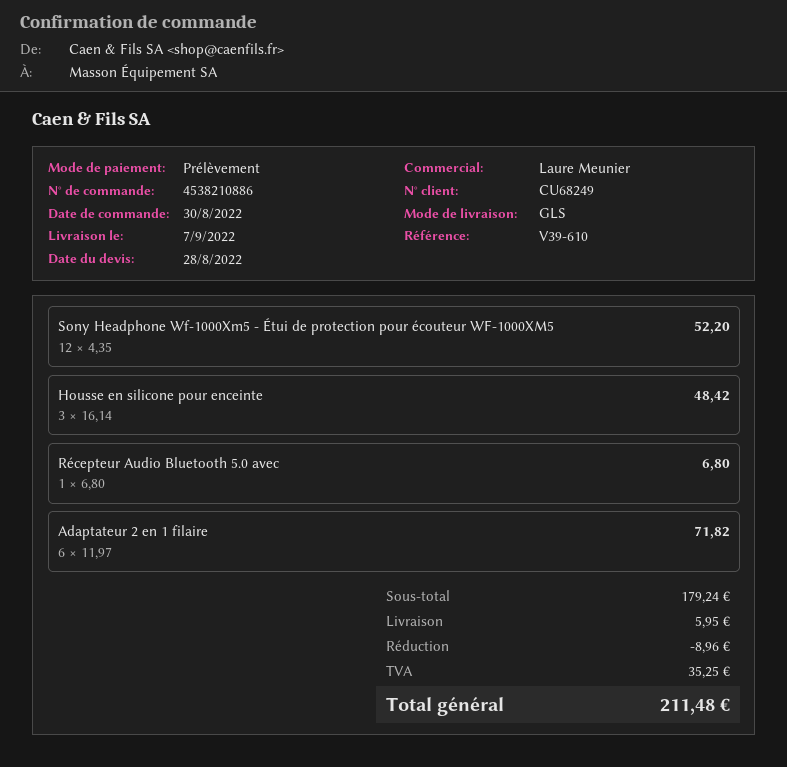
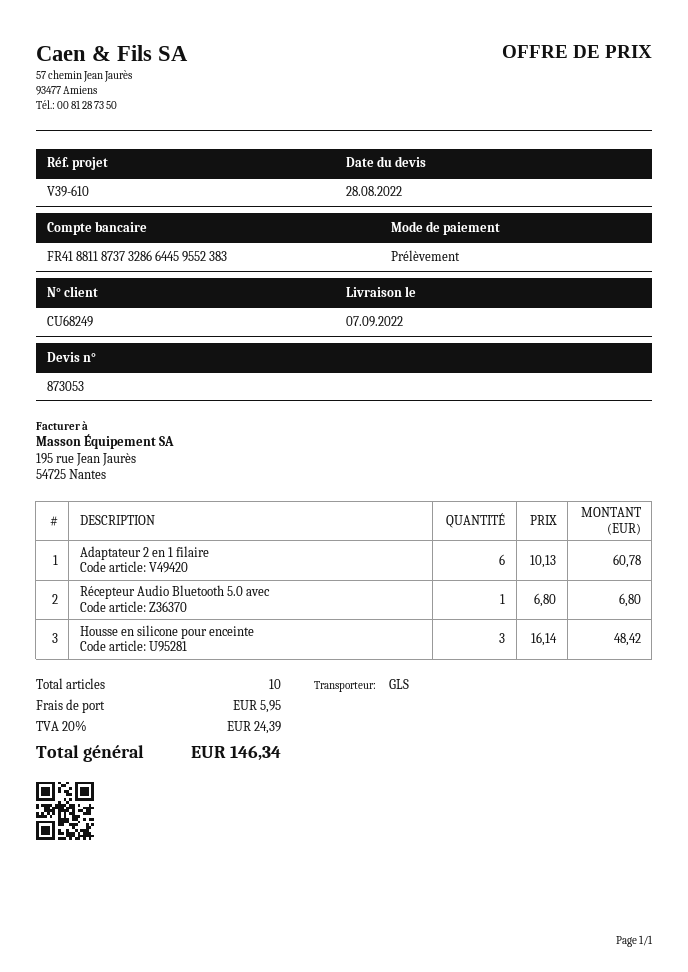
Sony Headphone Wf-1000Xm5 - Étui de protection pour écouteur WF-1000XM5: 12 x 4.35 = 52.20 -> none
Adaptateur 2 en 1 filaire: 6 x 11.97 = 71.82 -> 6 x 10.13 = 60.78
discount: 8.96 -> none
tax: 35.25 -> 24.39
total: 211.48 -> 146.34

